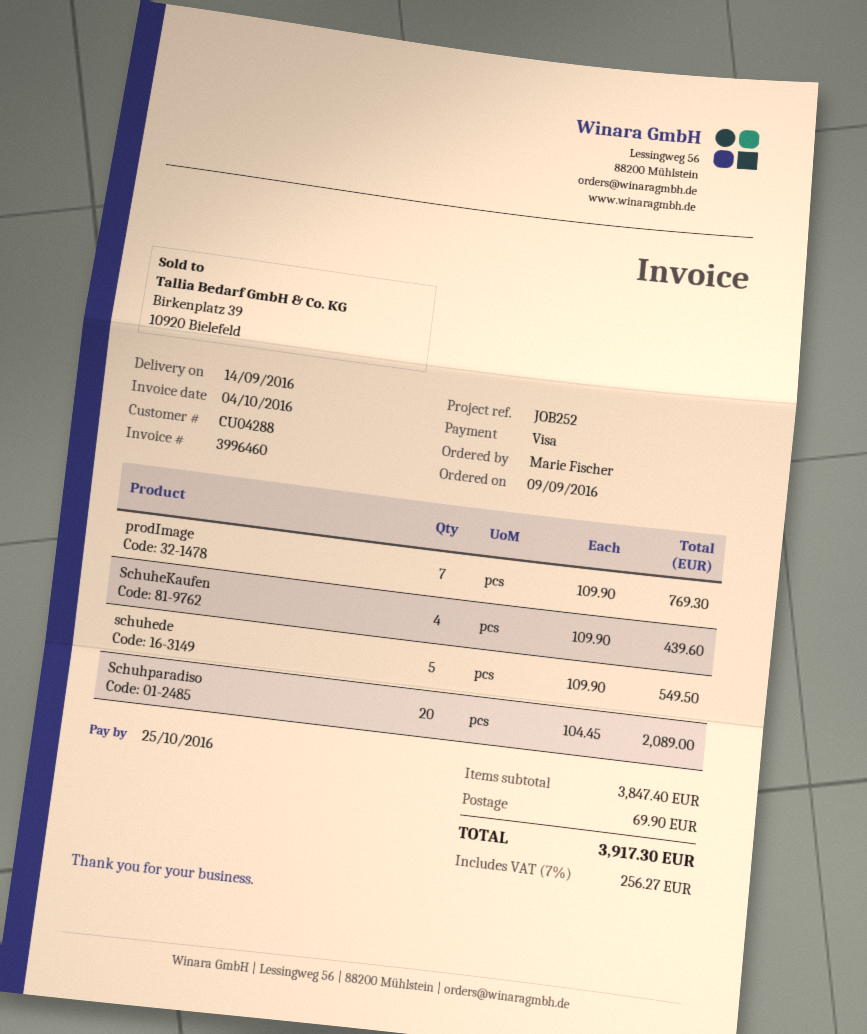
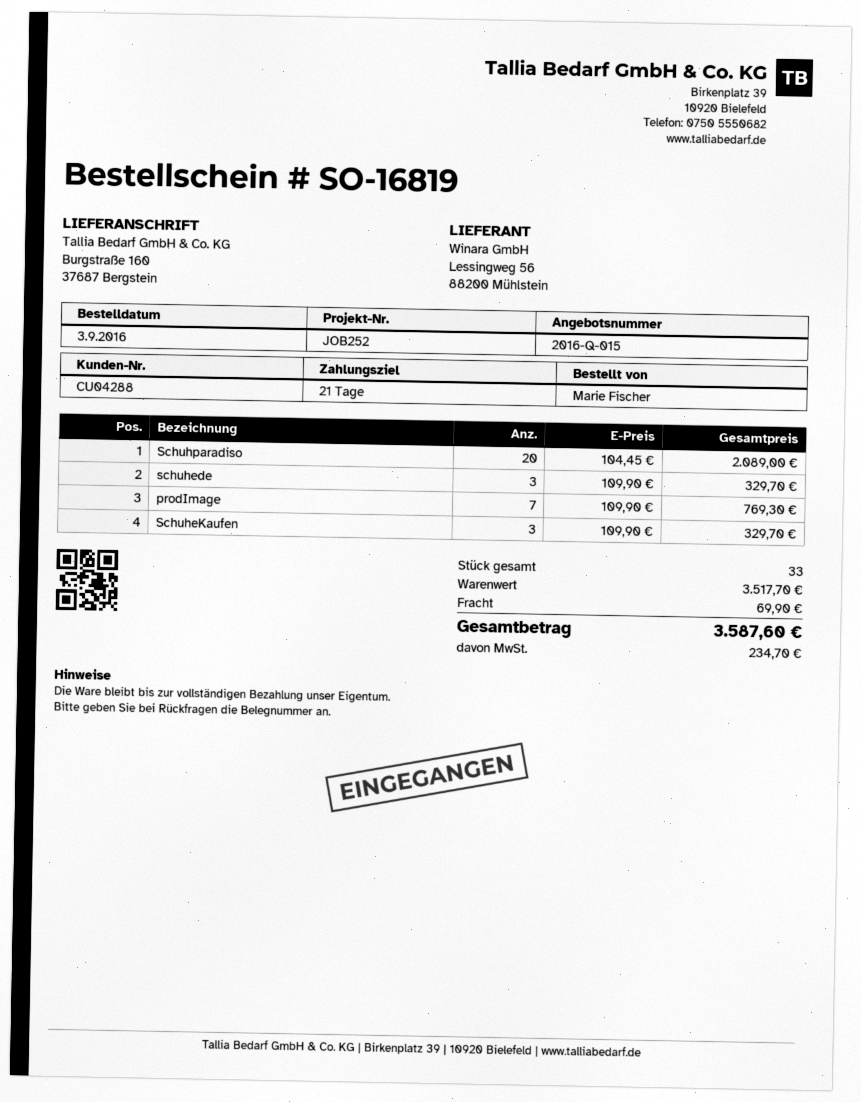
order date: 2016-09-09 -> 2016-09-03
SchuheKaufen: 4 x 109.90 = 439.60 -> 3 x 109.90 = 329.70
schuhede: 5 x 109.90 = 549.50 -> 3 x 109.90 = 329.70
subtotal: 3847.40 -> 3517.70
tax: 256.27 -> 234.70
total: 3917.30 -> 3587.60

